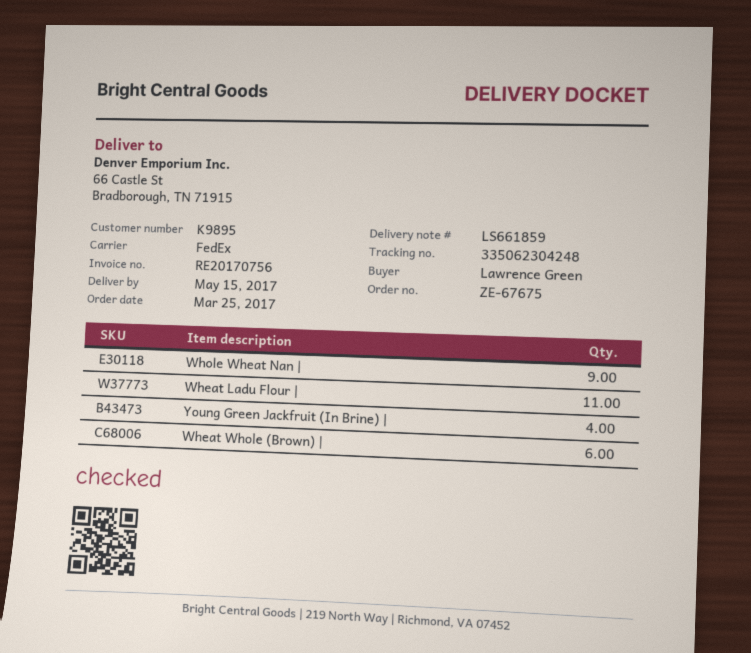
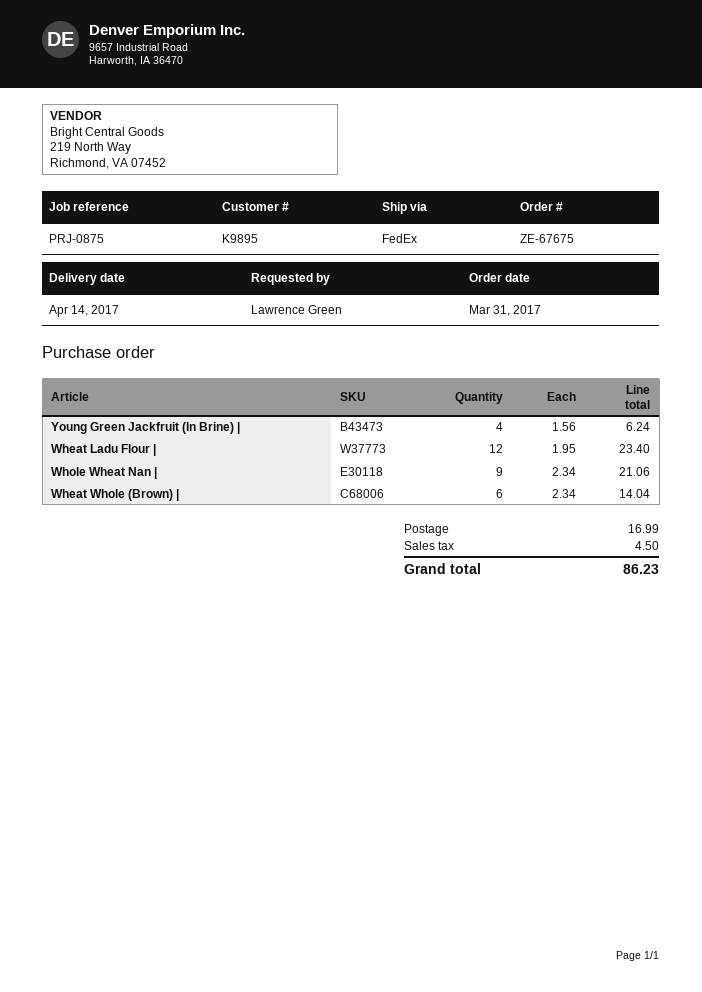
order date: 2017-03-25 -> 2017-03-31
delivery date: 2017-05-15 -> 2017-04-14
Wheat Ladu Flour |: 11 -> 12

